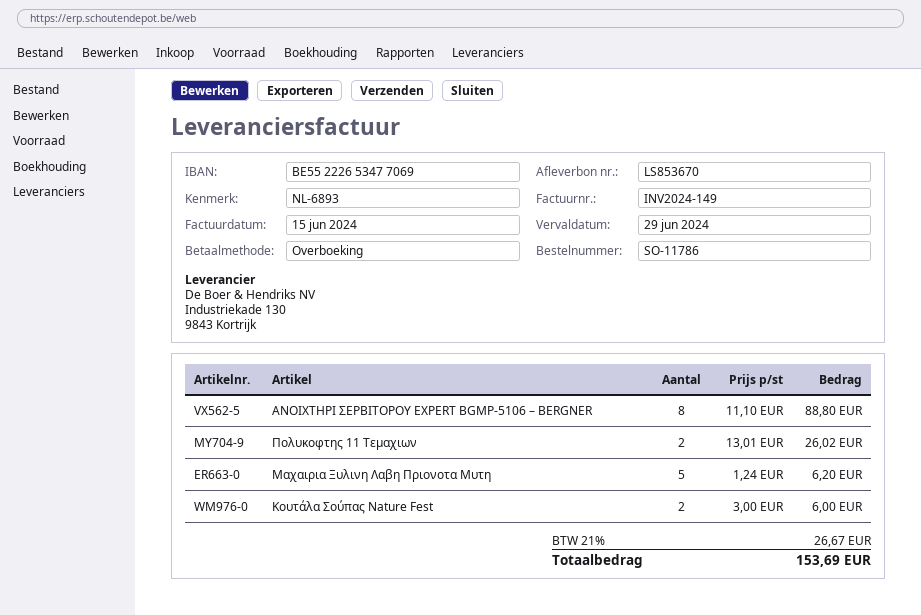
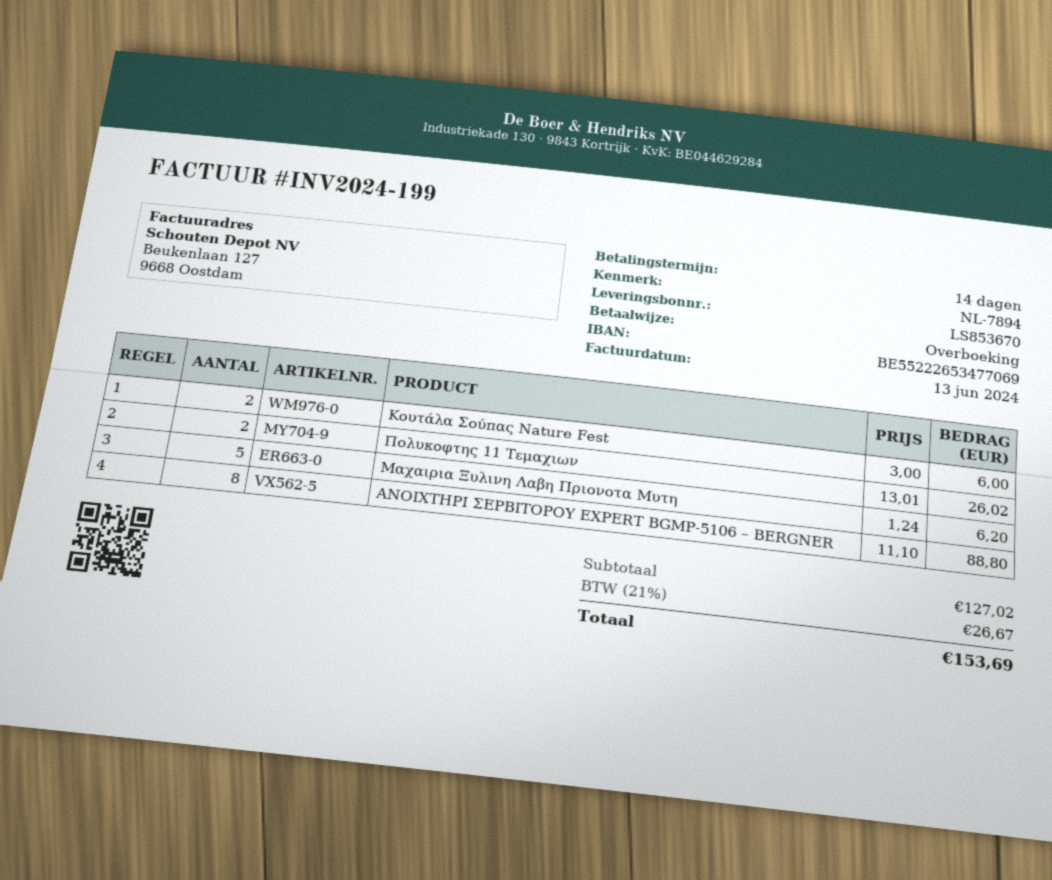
invoice number: INV2024-149 -> INV2024-199
invoice date: 2024-06-15 -> 2024-06-13
reference: NL-6893 -> NL-7894

